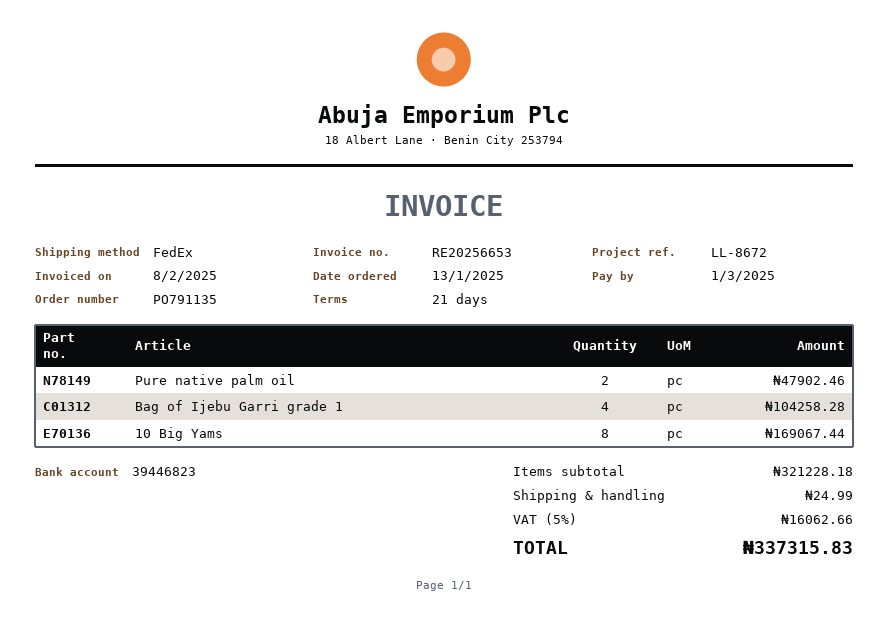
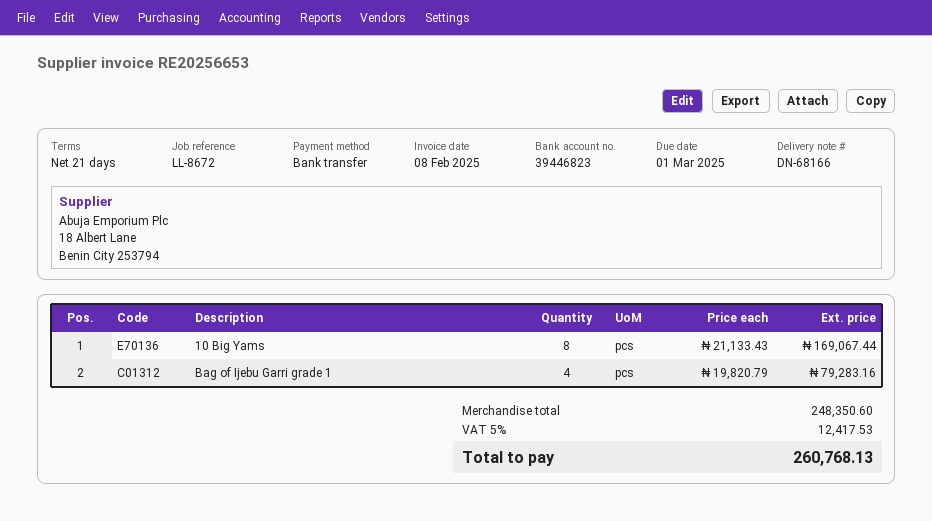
Pure native palm oil: 2 for 47902.46 -> none
Bag of Ijebu Garri grade 1: 4 for 104258.28 -> 4 for 79283.16
subtotal: 321228.18 -> 248350.60
shipping: 24.99 -> none
tax: 5% = 16062.66 -> 5% = 12417.53
total: 337315.83 -> 260768.13

